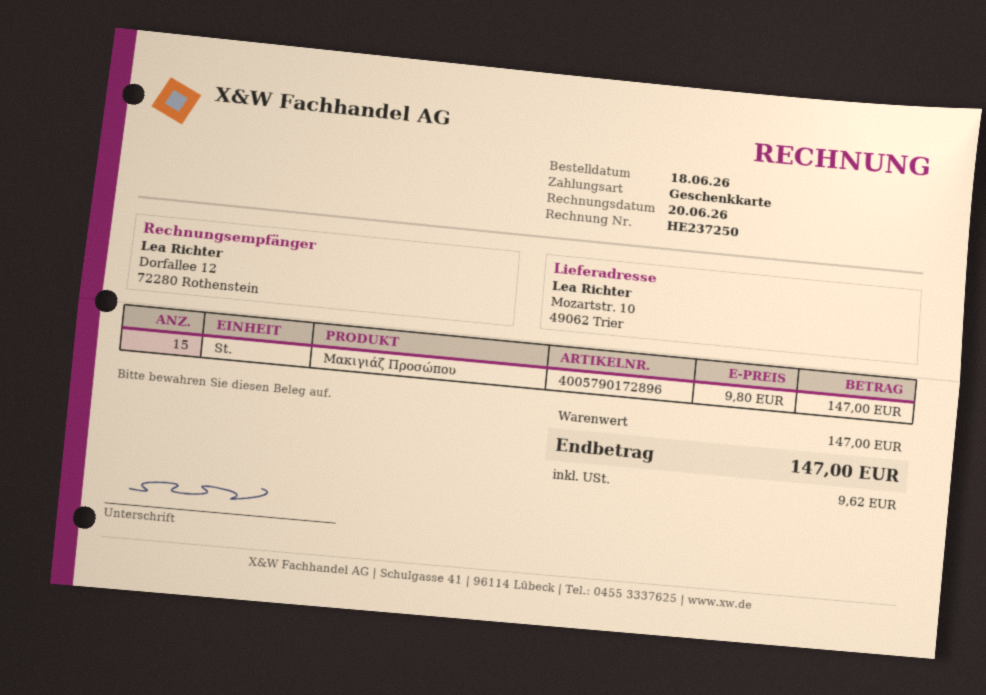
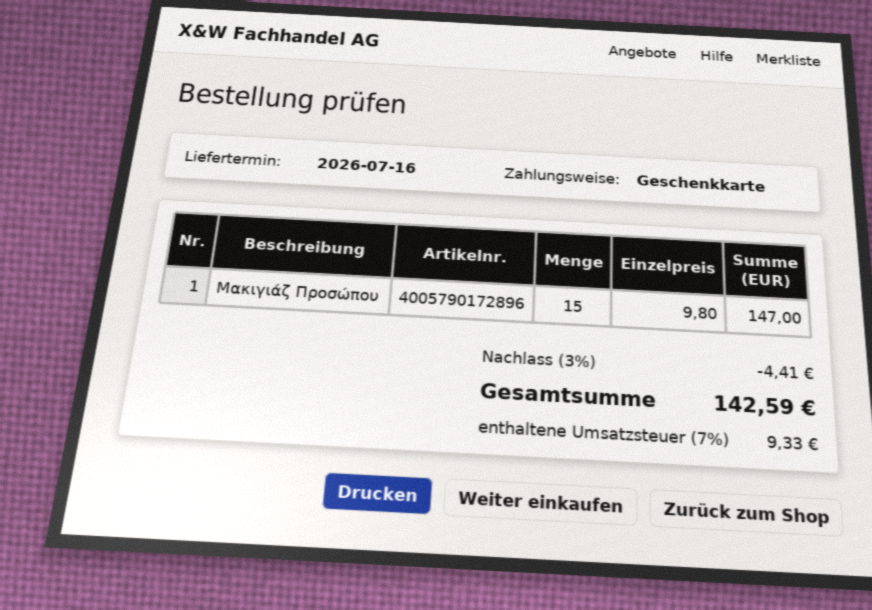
discount: none -> 3% = 4.41
tax: 9.62 -> 9.33
total: 147.00 -> 142.59

